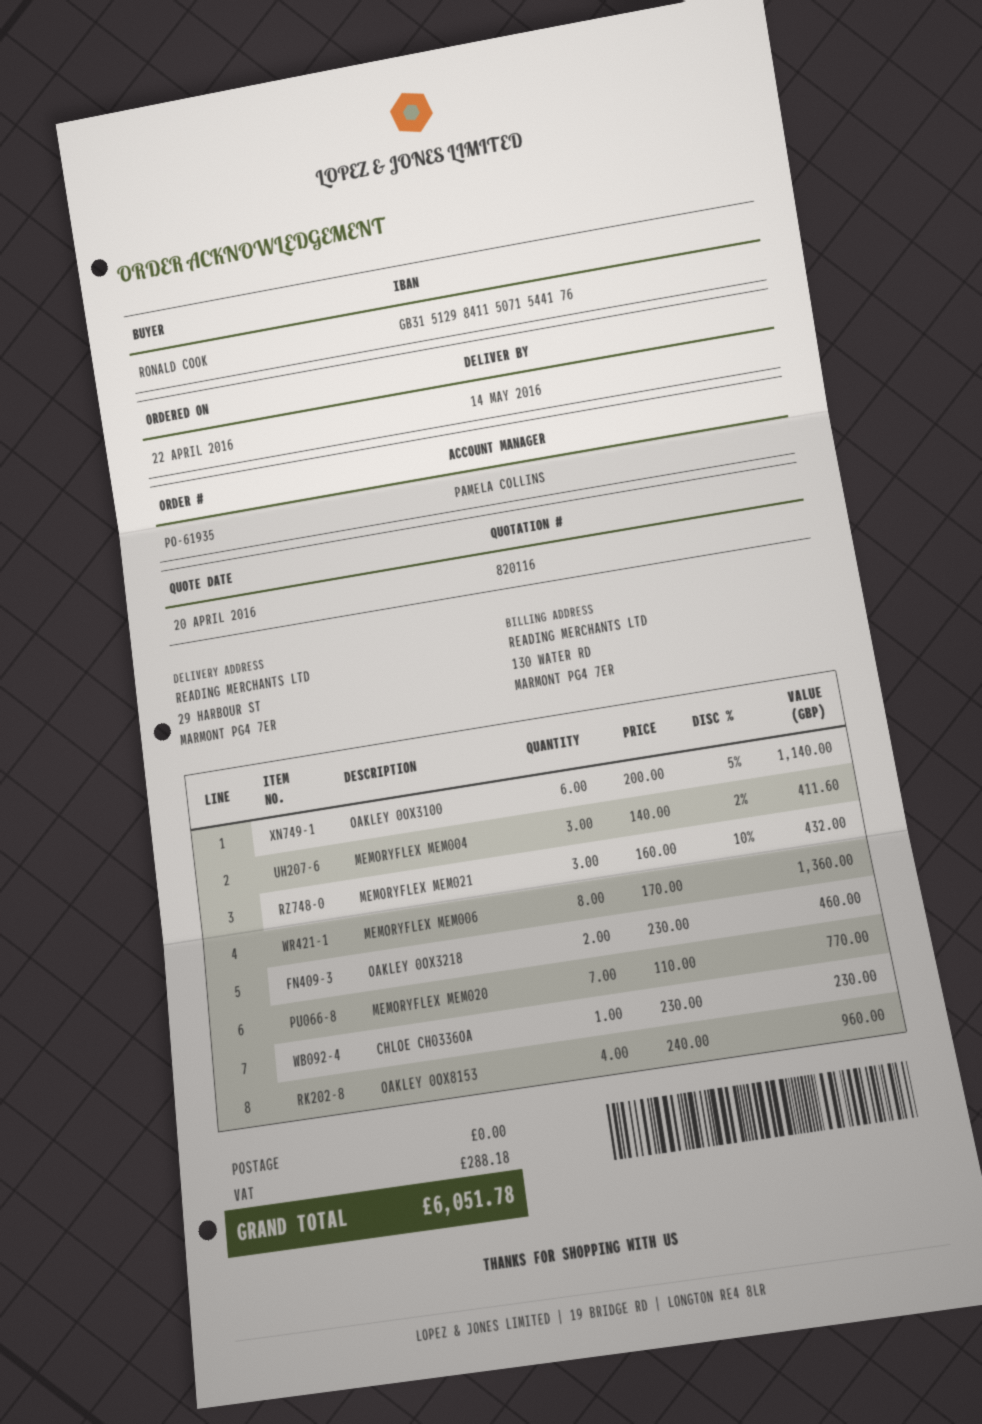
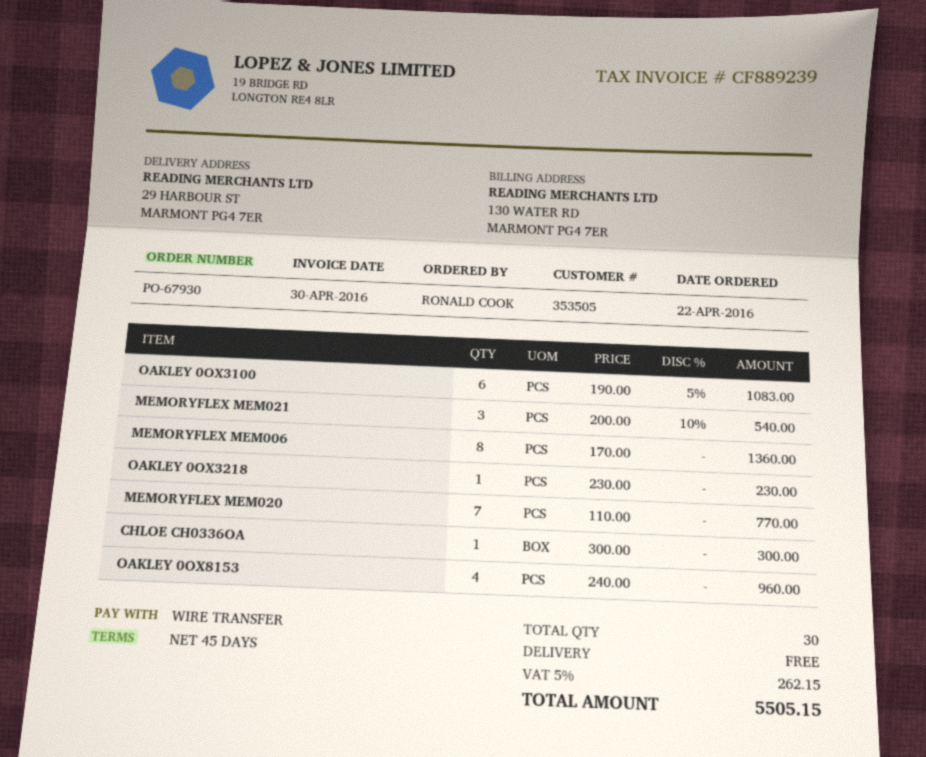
order number: PO-61935 -> PO-67930
OAKLEY 0OX3100: 6 x 200.00 - 5% = 1140.00 -> 6 x 190.00 - 5% = 1083.00
MEMORYFLEX MEM004: 3 x 140.00 - 2% = 411.60 -> none
MEMORYFLEX MEM021: 3 x 160.00 - 10% = 432.00 -> 3 x 200.00 - 10% = 540.00
OAKLEY 0OX3218: 2 x 230.00 = 460.00 -> 1 x 230.00 = 230.00
CHLOE CH0336OA: 1 x 230.00 = 230.00 -> 1 x 300.00 = 300.00
tax: 288.18 -> 262.15
total: 6051.78 -> 5505.15

